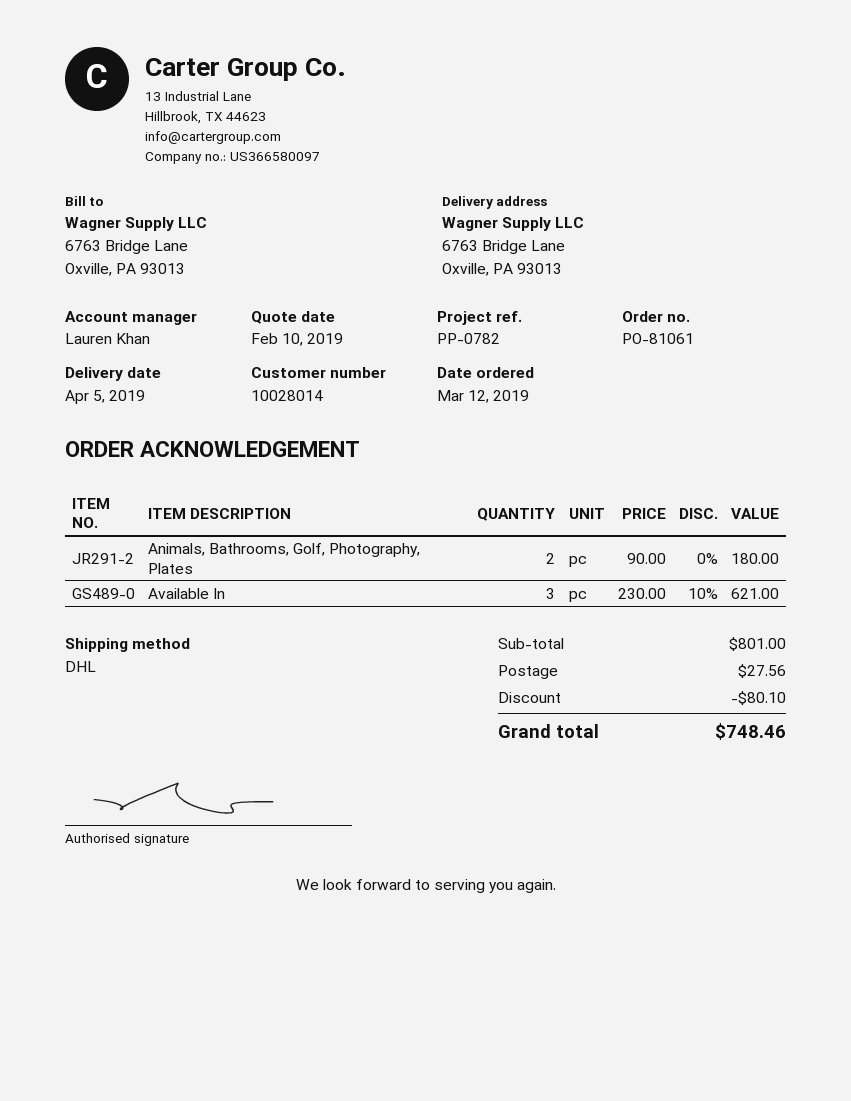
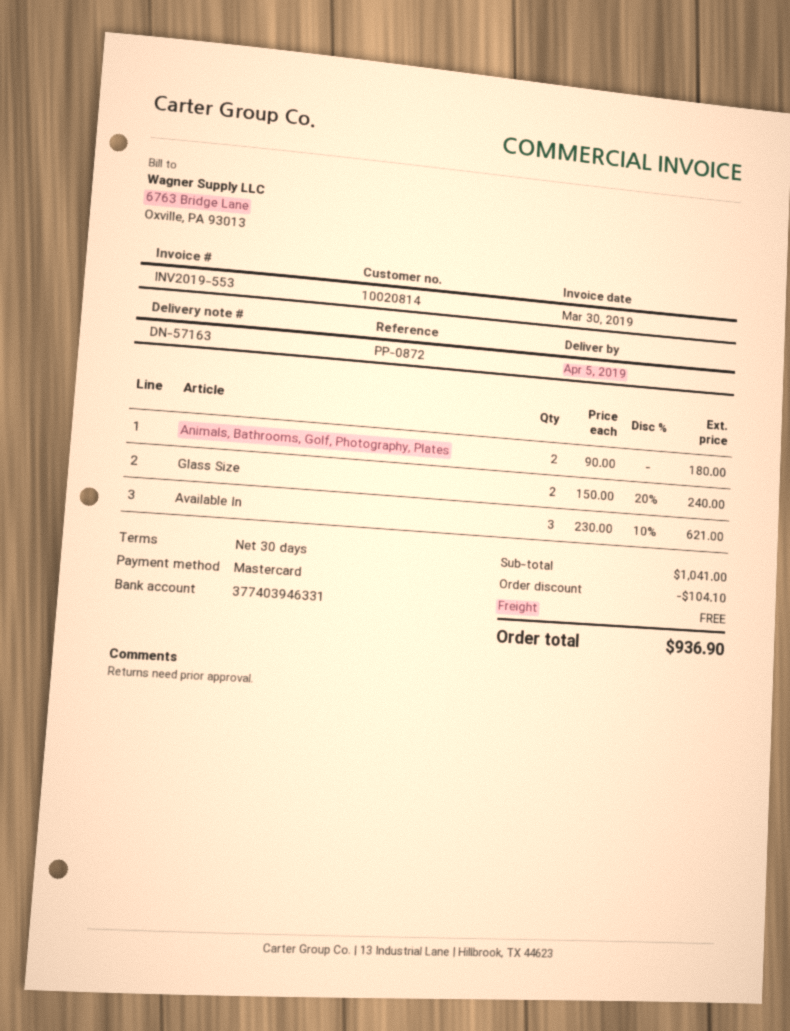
customer number: 10028014 -> 10020814
reference: PP-0782 -> PP-0872
Glass Size: none -> 2 x 150.00 - 20% = 240.00
subtotal: 801.00 -> 1041.00
discount: 80.10 -> 104.10
shipping: 27.56 -> 0.00
total: 748.46 -> 936.90

